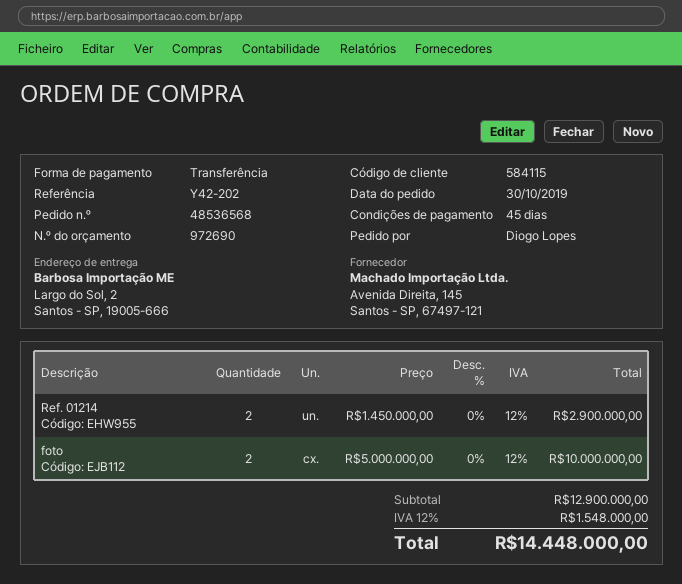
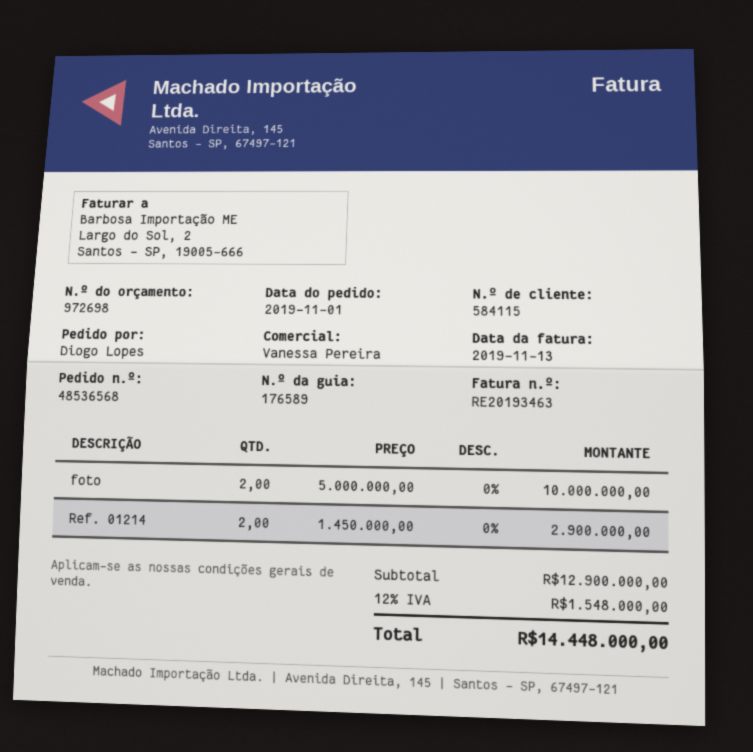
quote number: 972690 -> 972698
order date: 2019-10-30 -> 2019-11-01

